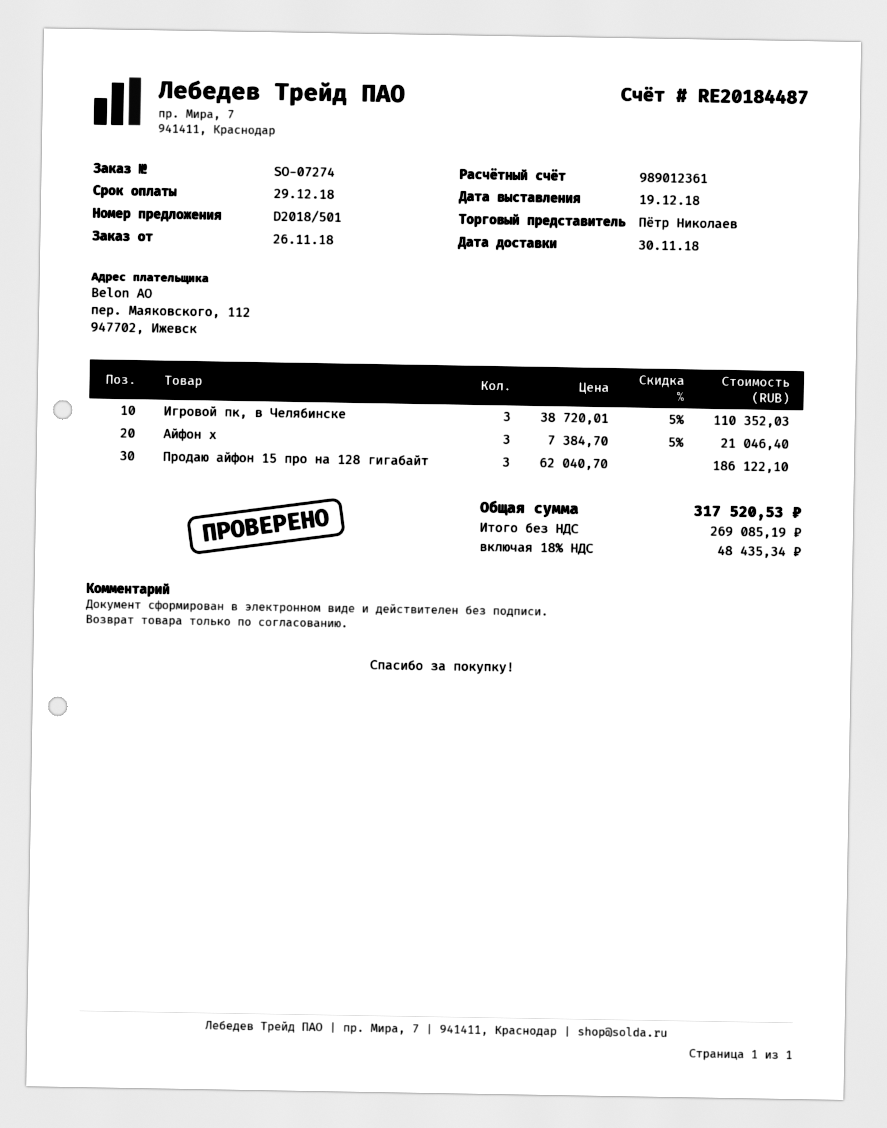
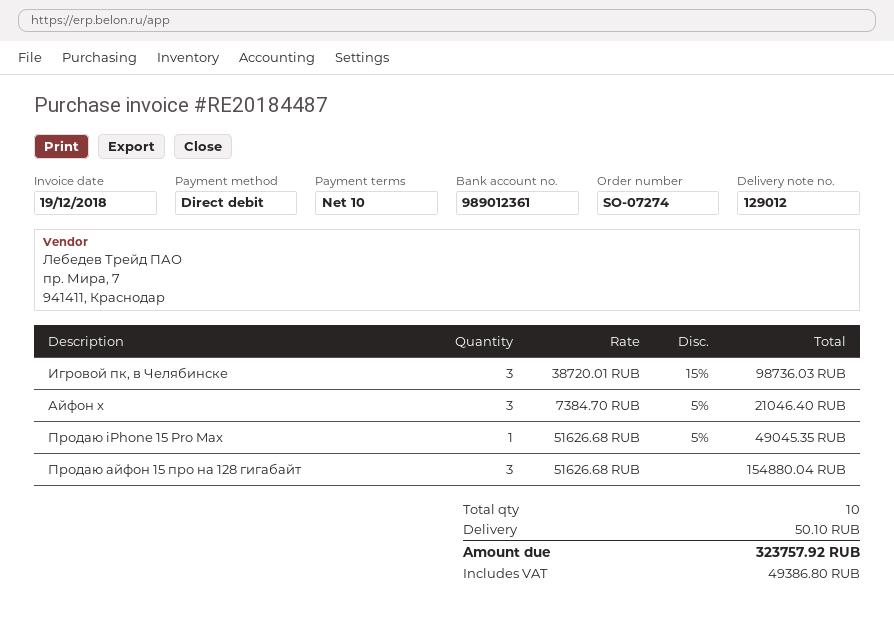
Игровой пк, в Челябинске: 3 x 38720.01 - 5% = 110352.03 -> 3 x 38720.01 - 15% = 98736.03
Продаю айфон 15 про на 128 гигабайт: 3 x 62040.70 = 186122.10 -> 3 x 51626.68 = 154880.04
Продаю iPhone 15 Pro Max: none -> 1 x 51626.68 - 5% = 49045.35
shipping: none -> 50.10
tax: 48435.34 -> 49386.80
total: 317520.53 -> 323757.92

